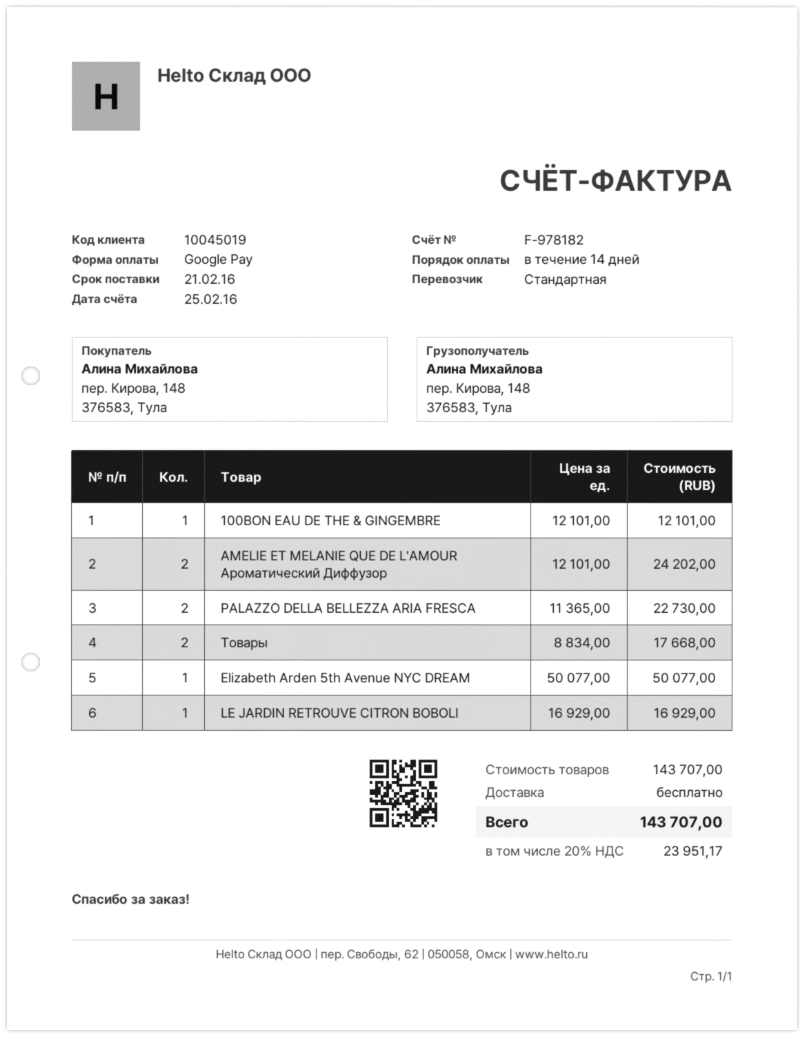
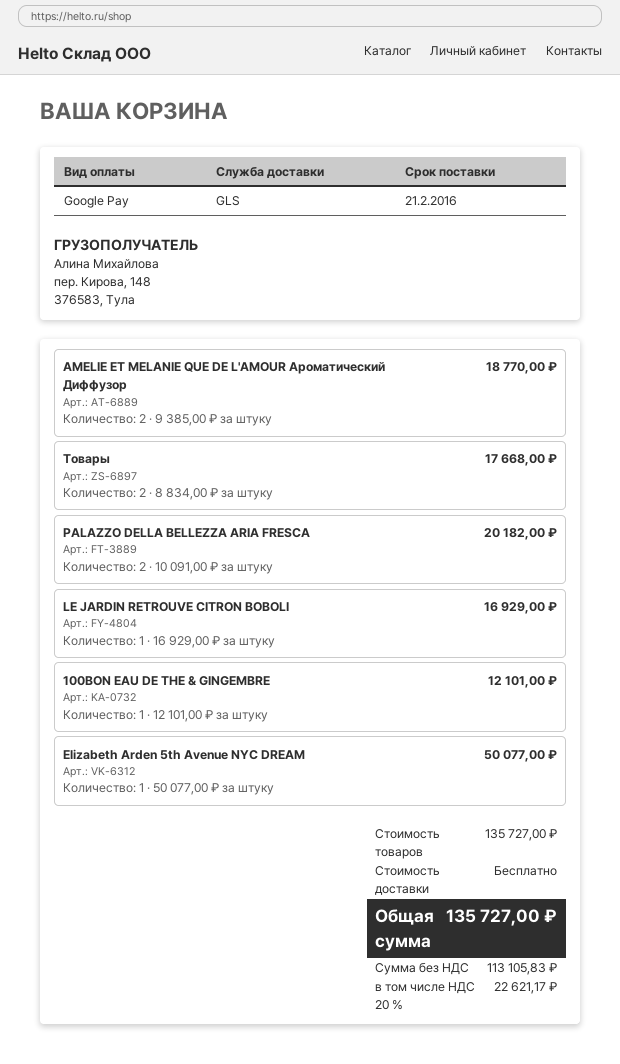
shipping method: standard -> GLS
AMELIE ET MELANIE QUE DE L'AMOUR Ароматический Диффузор: 2 x 12101.00 = 24202.00 -> 2 x 9385.00 = 18770.00
PALAZZO DELLA BELLEZZA ARIA FRESCA: 2 x 11365.00 = 22730.00 -> 2 x 10091.00 = 20182.00
subtotal: 143707.00 -> 135727.00
tax: 20% = 23951.17 -> 20% = 22621.17
total: 143707.00 -> 135727.00

